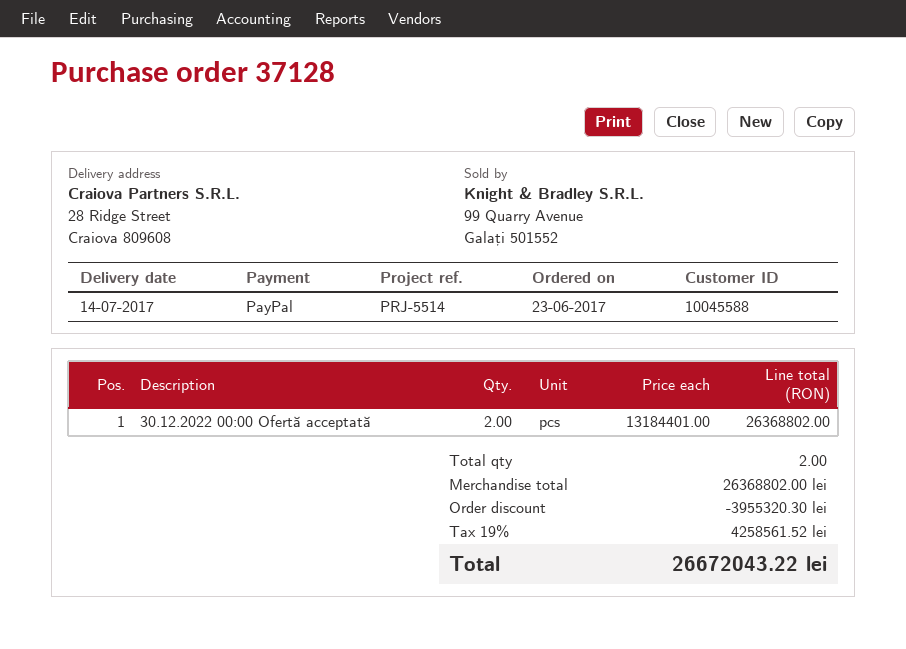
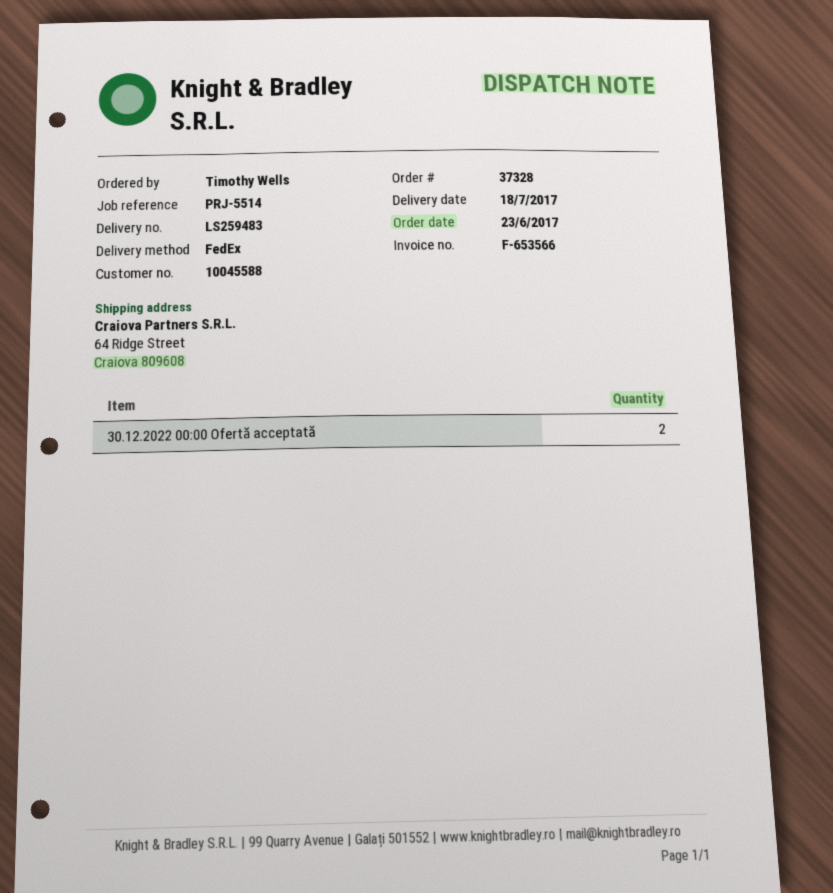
order number: 37128 -> 37328
delivery date: 2017-07-14 -> 2017-07-18
ship to: 28 Ridge Street, Craiova 809608 -> 64 Ridge Street, Craiova 809608

